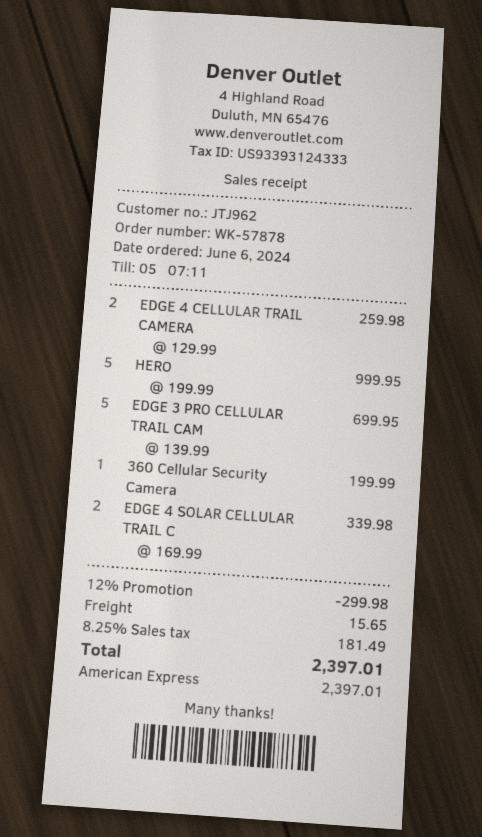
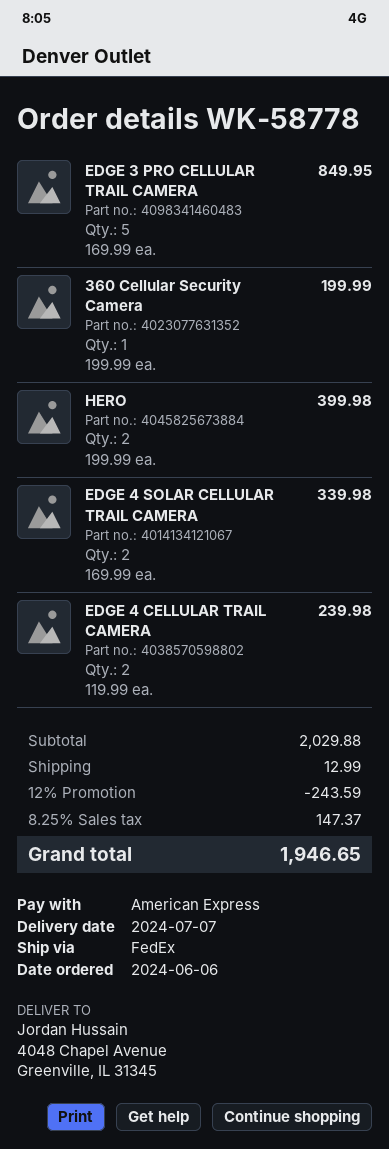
order number: WK-57878 -> WK-58778
EDGE 4 CELLULAR TRAIL CAMERA: 2 x 129.99 = 259.98 -> 2 x 119.99 = 239.98
HERO: 5 x 199.99 = 999.95 -> 2 x 199.99 = 399.98
EDGE 3 PRO CELLULAR TRAIL CAM: 5 x 139.99 = 699.95 -> 5 x 169.99 = 849.95
discount: 12% = 299.98 -> 12% = 243.59
shipping: 15.65 -> 12.99
tax: 8.25% = 181.49 -> 8.25% = 147.37
total: 2397.01 -> 1946.65

